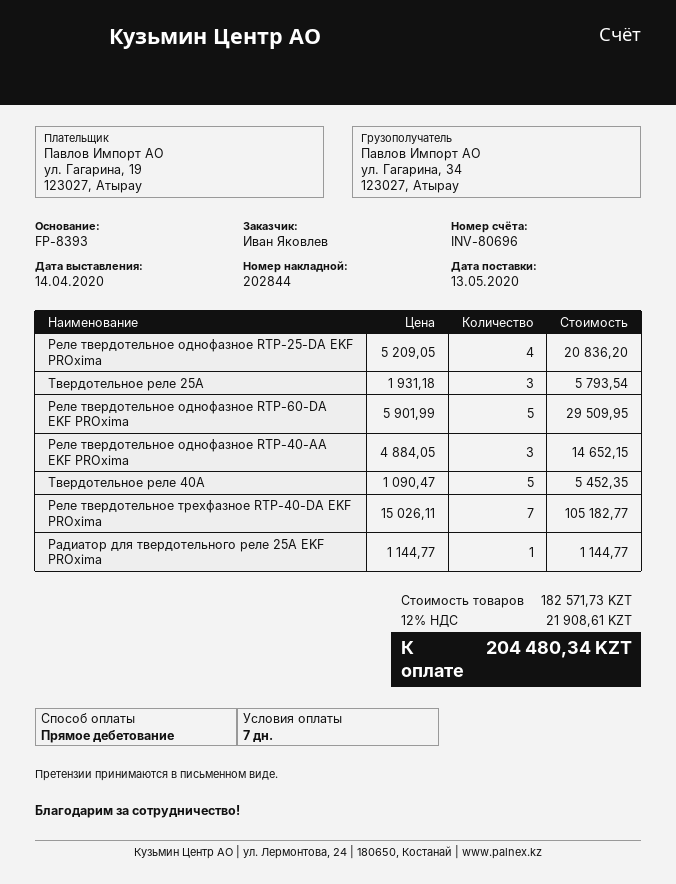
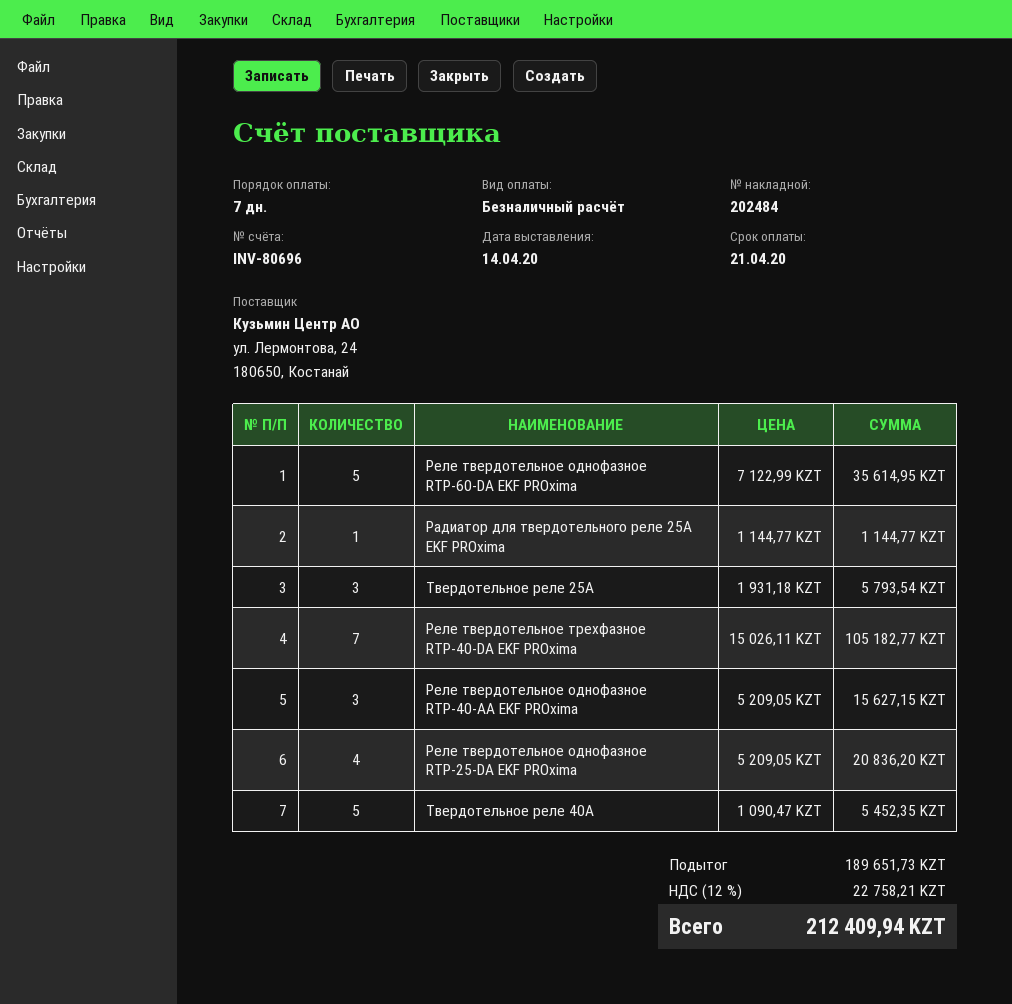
delivery note number: 202844 -> 202484
payment method: direct debit -> bank transfer
Реле твердотельное однофазное RTP-60-DA EKF PROxima: 5 x 5901.99 = 29509.95 -> 5 x 7122.99 = 35614.95
Реле твердотельное однофазное RTP-40-AA EKF PROxima: 3 x 4884.05 = 14652.15 -> 3 x 5209.05 = 15627.15
subtotal: 182571.73 -> 189651.73
tax: 12% = 21908.61 -> 12% = 22758.21
total: 204480.34 -> 212409.94

